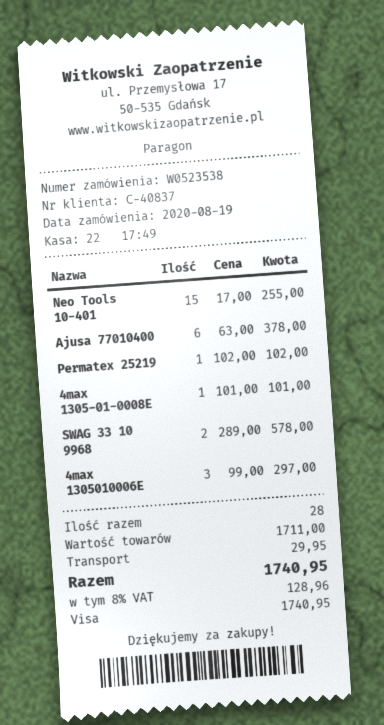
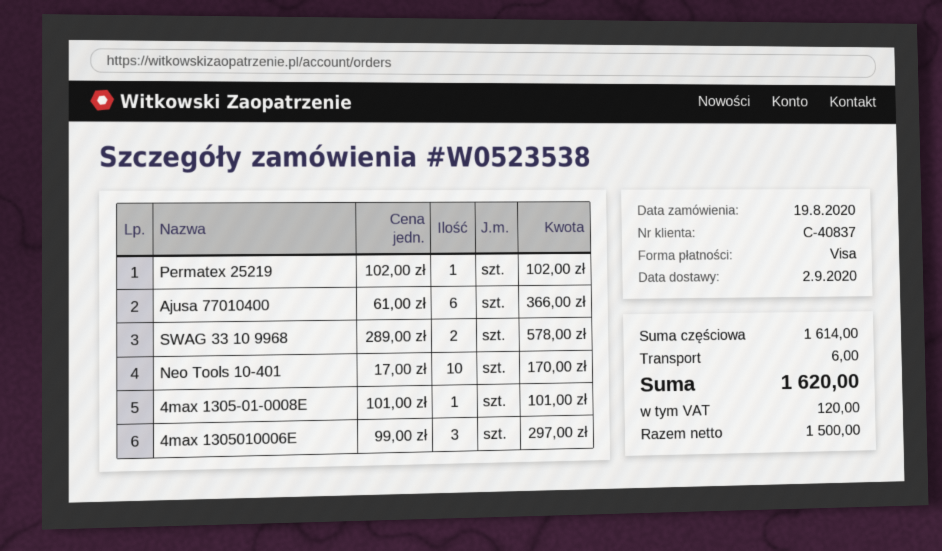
Neo Tools 10-401: 15 x 17.00 = 255.00 -> 10 x 17.00 = 170.00
Ajusa 77010400: 6 x 63.00 = 378.00 -> 6 x 61.00 = 366.00
subtotal: 1711.00 -> 1614.00
shipping: 29.95 -> 6.00
tax: 128.96 -> 120.00
total: 1740.95 -> 1620.00

